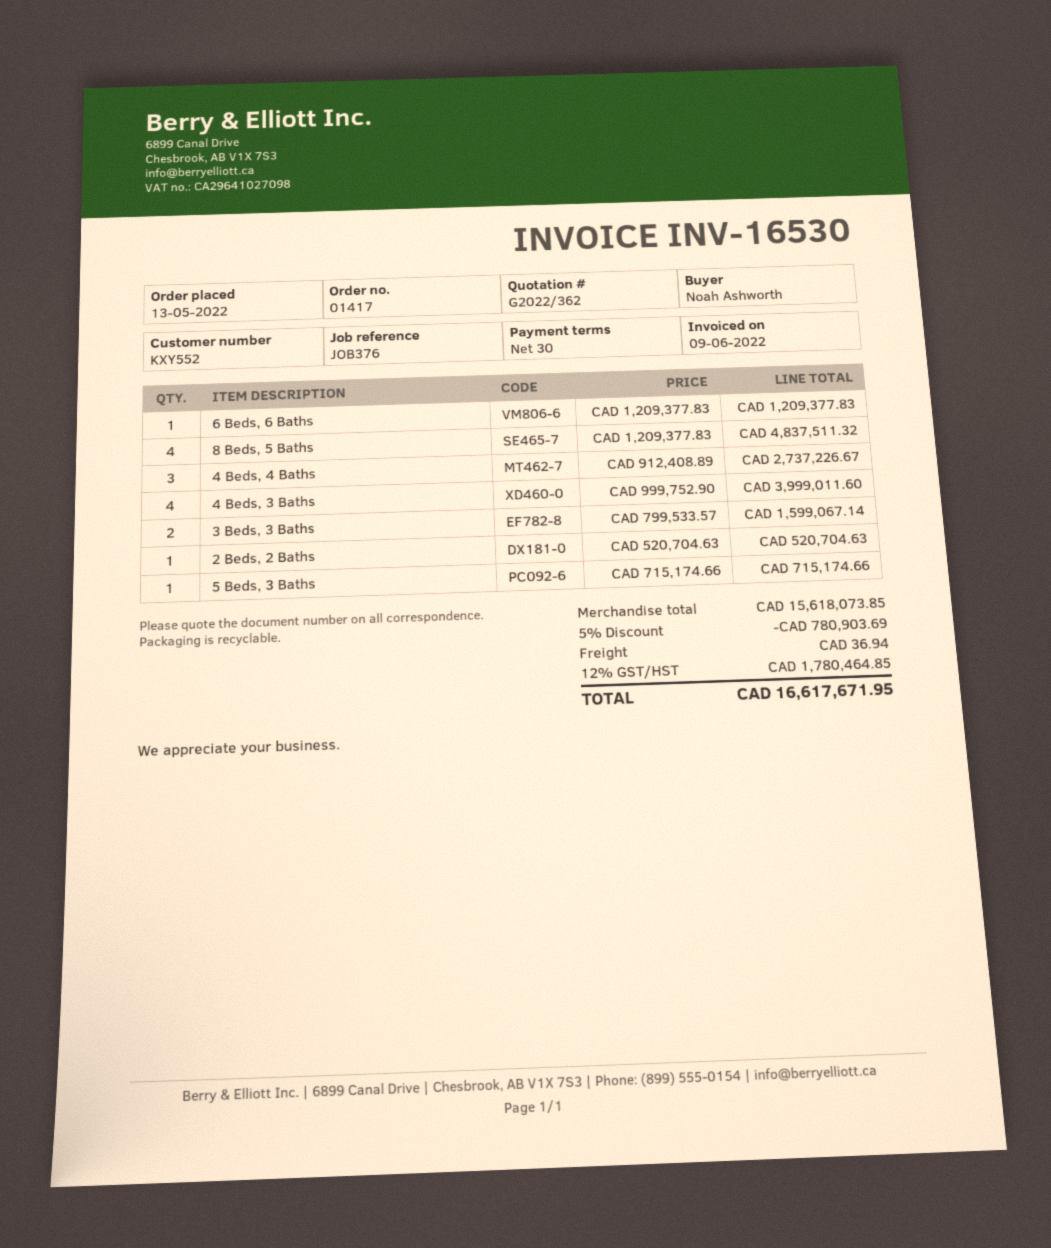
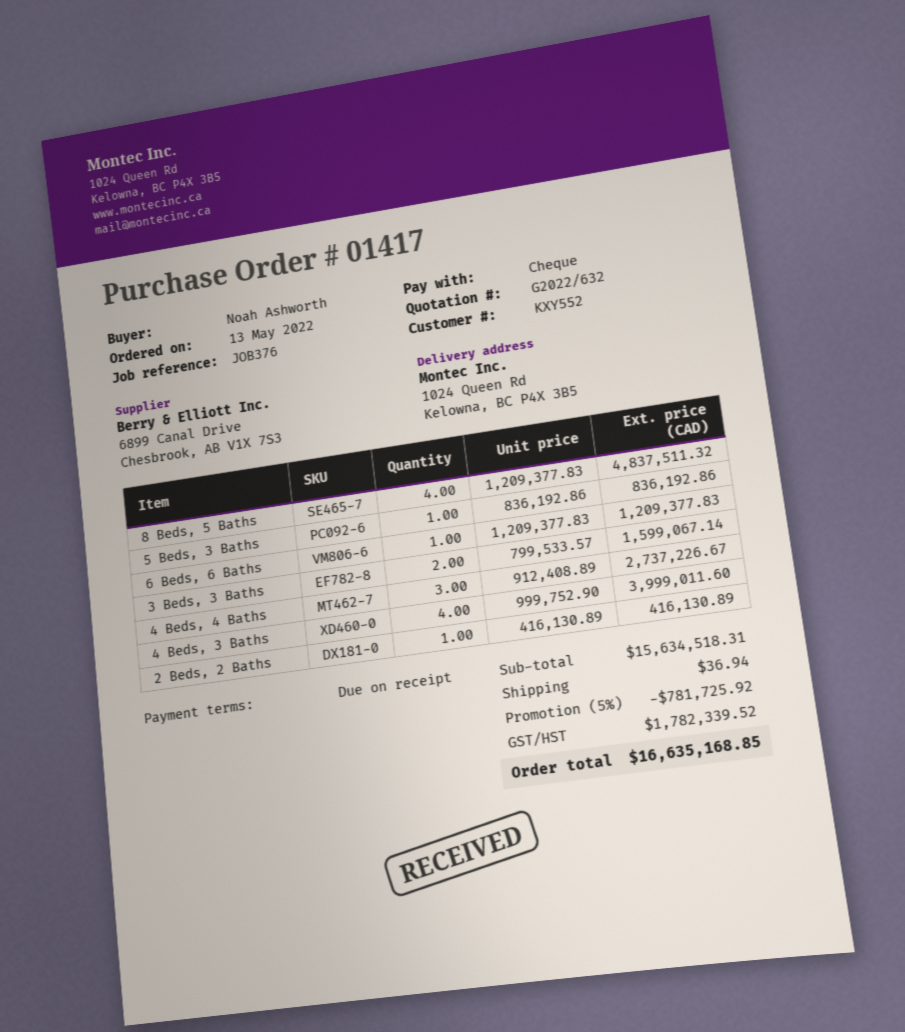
quote number: G2022/362 -> G2022/632
payment terms: 30 days -> on receipt
2 Beds, 2 Baths: 1 x 520704.63 = 520704.63 -> 1 x 416130.89 = 416130.89
5 Beds, 3 Baths: 1 x 715174.66 = 715174.66 -> 1 x 836192.86 = 836192.86
subtotal: 15618073.85 -> 15634518.31
discount: 5% = 780903.69 -> 5% = 781725.92
tax: 1780464.85 -> 1782339.52
total: 16617671.95 -> 16635168.85

